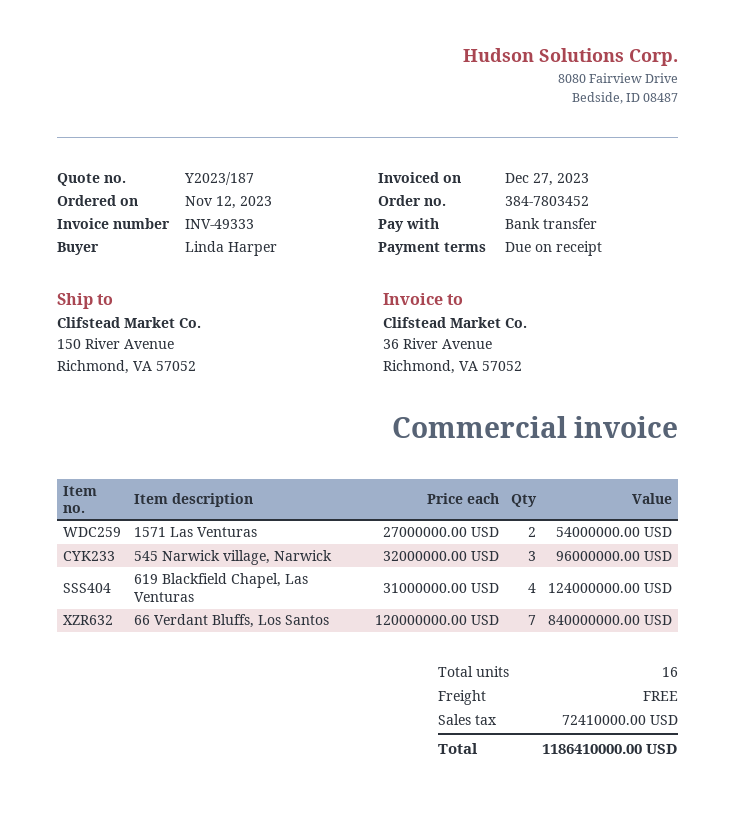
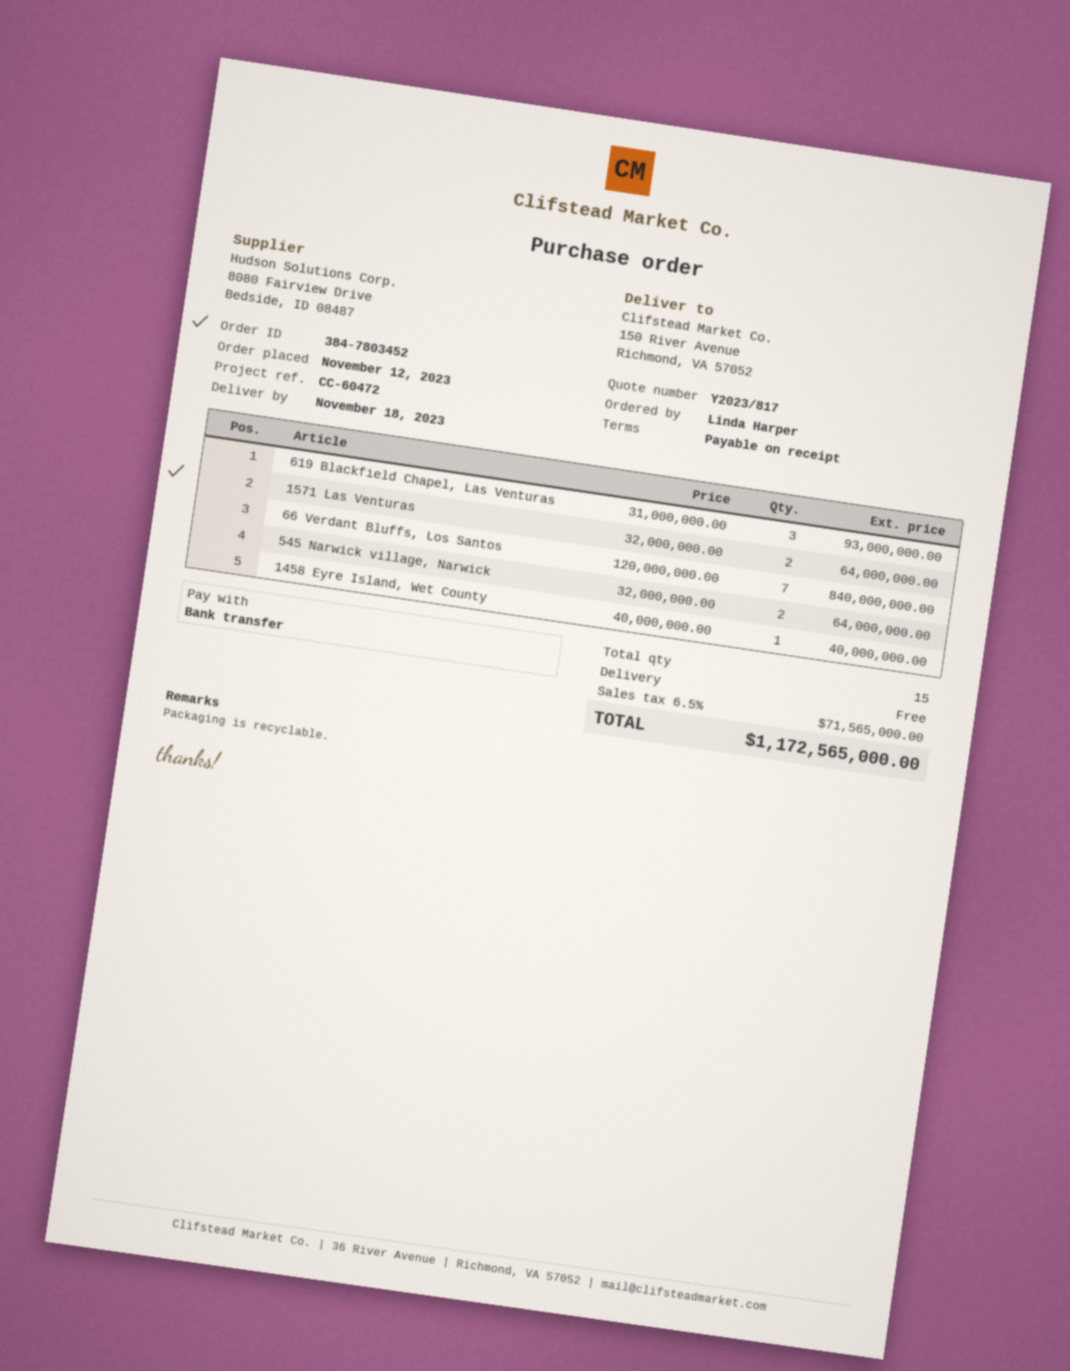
quote number: Y2023/187 -> Y2023/817
1571 Las Venturas: 2 x 27000000.00 = 54000000.00 -> 2 x 32000000.00 = 64000000.00
545 Narwick village, Narwick: 3 x 32000000.00 = 96000000.00 -> 2 x 32000000.00 = 64000000.00
619 Blackfield Chapel, Las Venturas: 4 x 31000000.00 = 124000000.00 -> 3 x 31000000.00 = 93000000.00
1458 Eyre Island, Wet County: none -> 1 x 40000000.00 = 40000000.00
total quantity: 16 -> 15
tax: 72410000.00 -> 71565000.00
total: 1186410000.00 -> 1172565000.00

